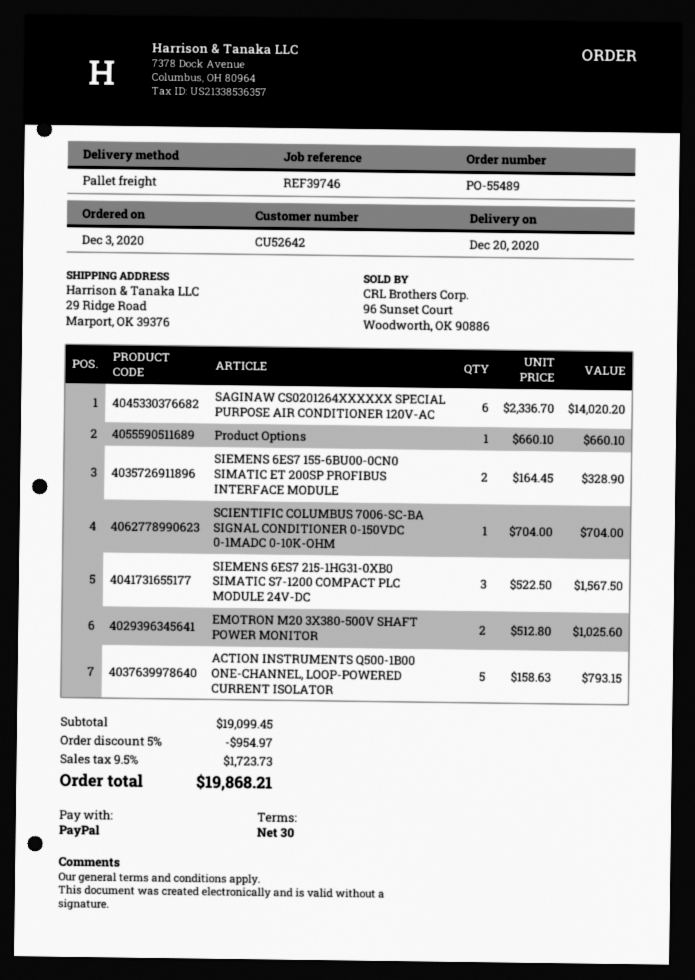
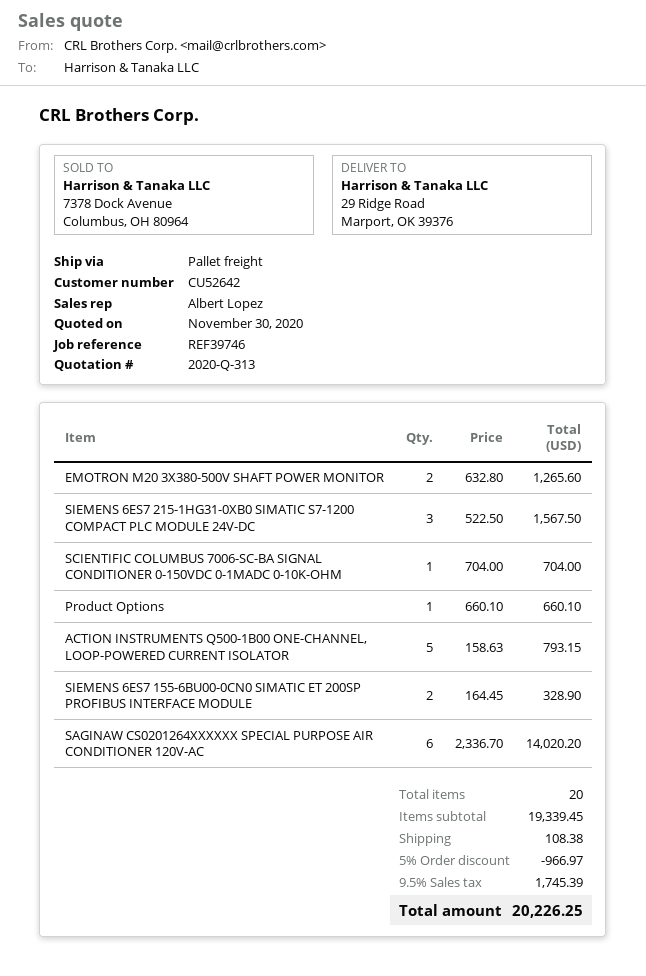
EMOTRON M20 3X380-500V SHAFT POWER MONITOR: 2 x 512.80 = 1025.60 -> 2 x 632.80 = 1265.60
subtotal: 19099.45 -> 19339.45
discount: 5% = 954.97 -> 5% = 966.97
shipping: none -> 108.38
tax: 9.5% = 1723.73 -> 9.5% = 1745.39
total: 19868.21 -> 20226.25

